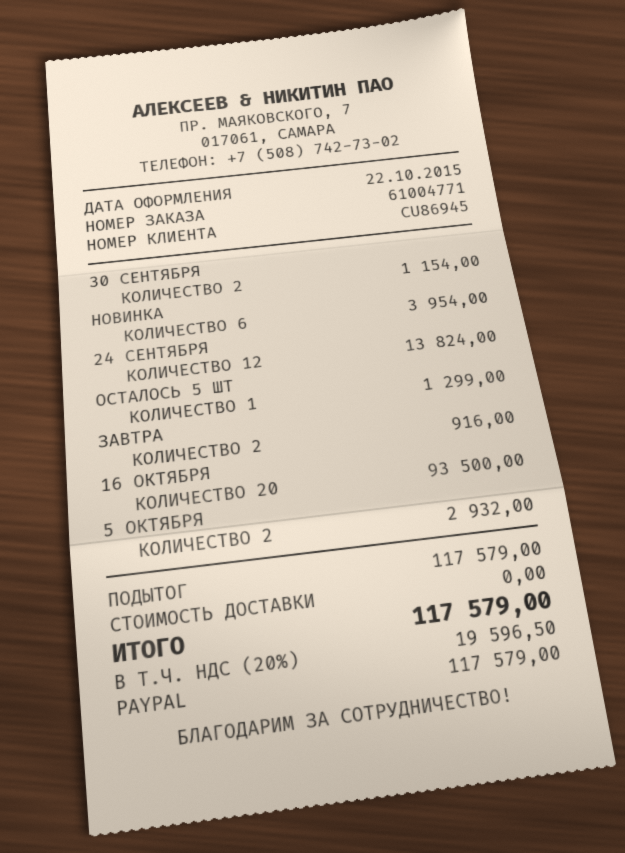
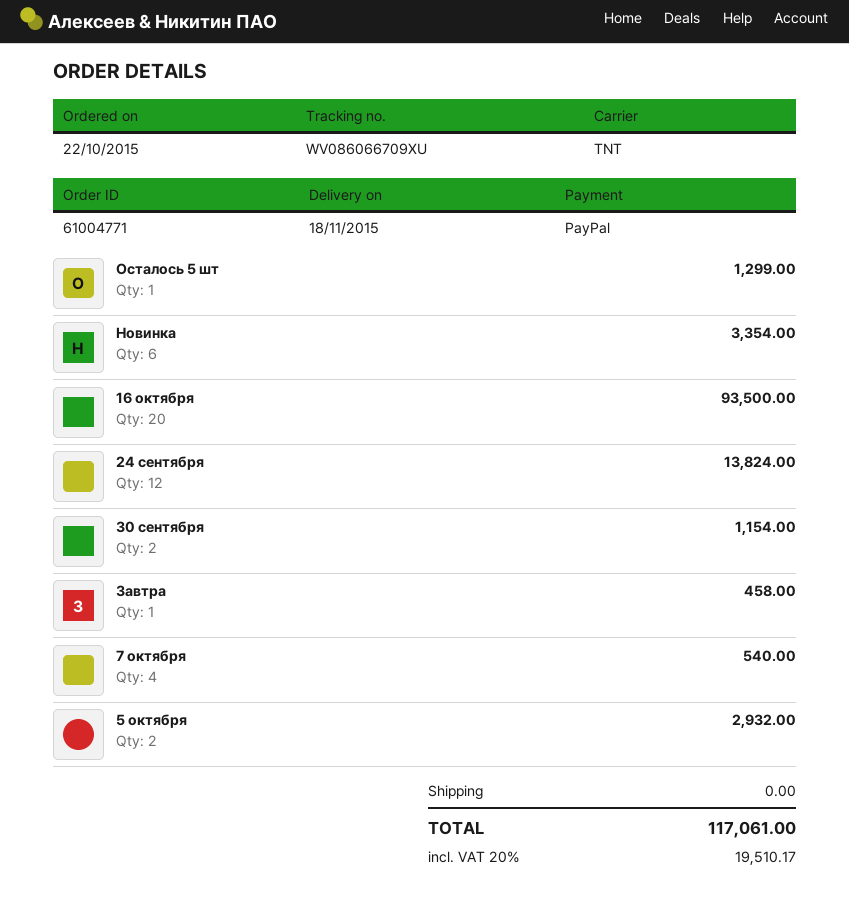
НОВИНКА: 6 for 3954.00 -> 6 for 3354.00
ЗАВТРА: 2 for 916.00 -> 1 for 458.00
7 октября: none -> 4 for 540.00
tax: 20% = 19596.50 -> 20% = 19510.17
total: 117579.00 -> 117061.00

